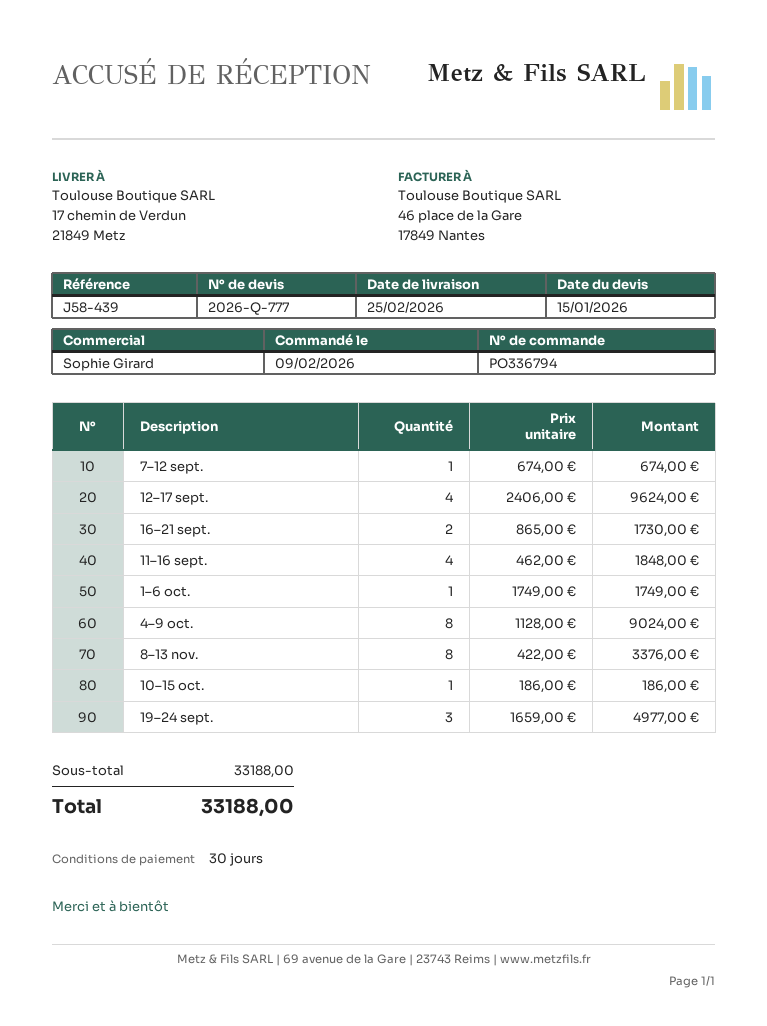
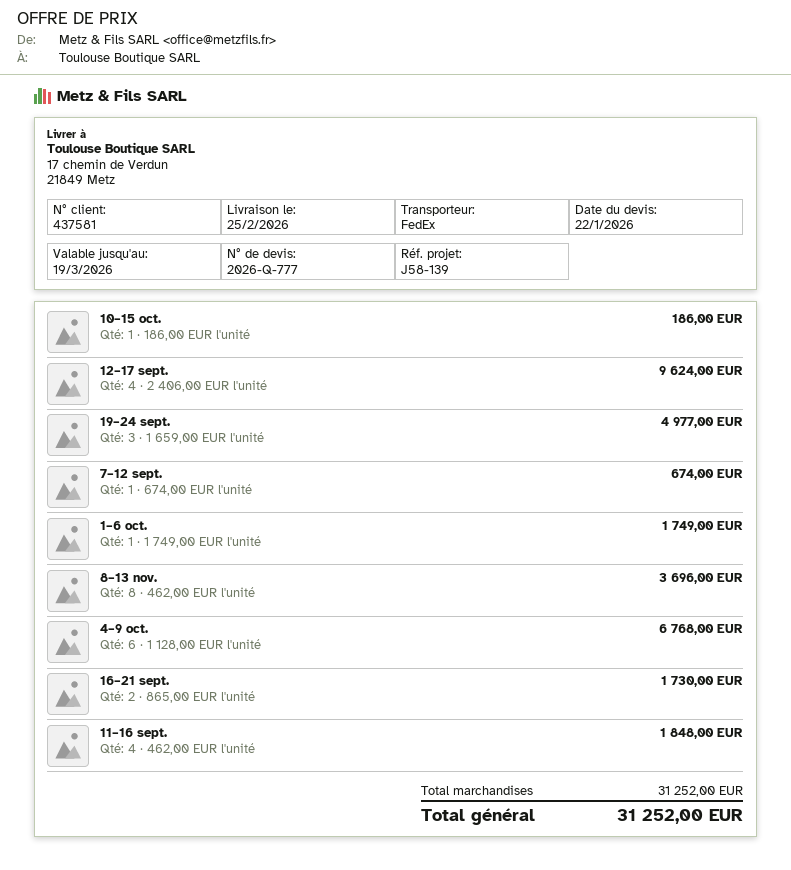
quote date: 2026-01-15 -> 2026-01-22
reference: J58-439 -> J58-139
4–9 oct.: 8 x 1128.00 = 9024.00 -> 6 x 1128.00 = 6768.00
8–13 nov.: 8 x 422.00 = 3376.00 -> 8 x 462.00 = 3696.00
subtotal: 33188.00 -> 31252.00
total: 33188.00 -> 31252.00

